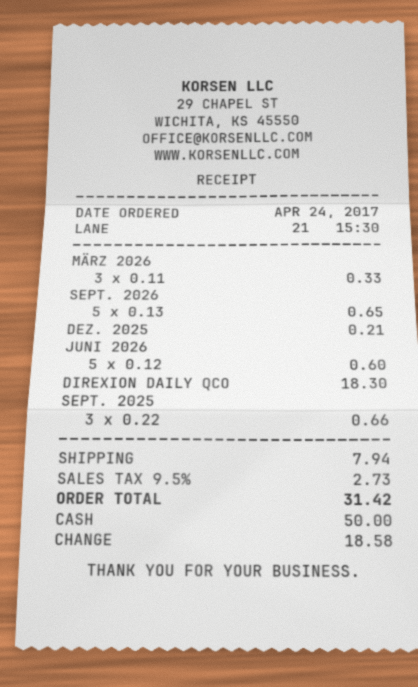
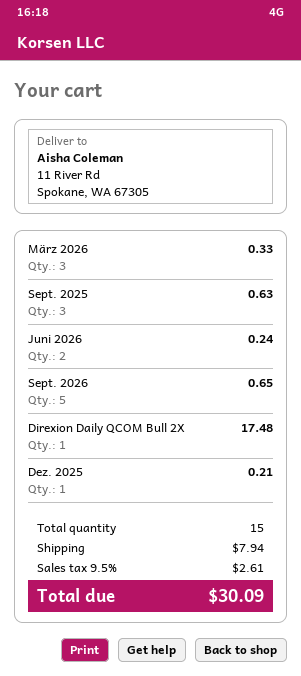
JUNI 2026: 5 for 0.60 -> 2 for 0.24
DIREXION DAILY QCO: 1 for 18.30 -> 1 for 17.48
SEPT. 2025: 3 for 0.66 -> 3 for 0.63
tax: 9.5% = 2.73 -> 9.5% = 2.61
total: 31.42 -> 30.09

